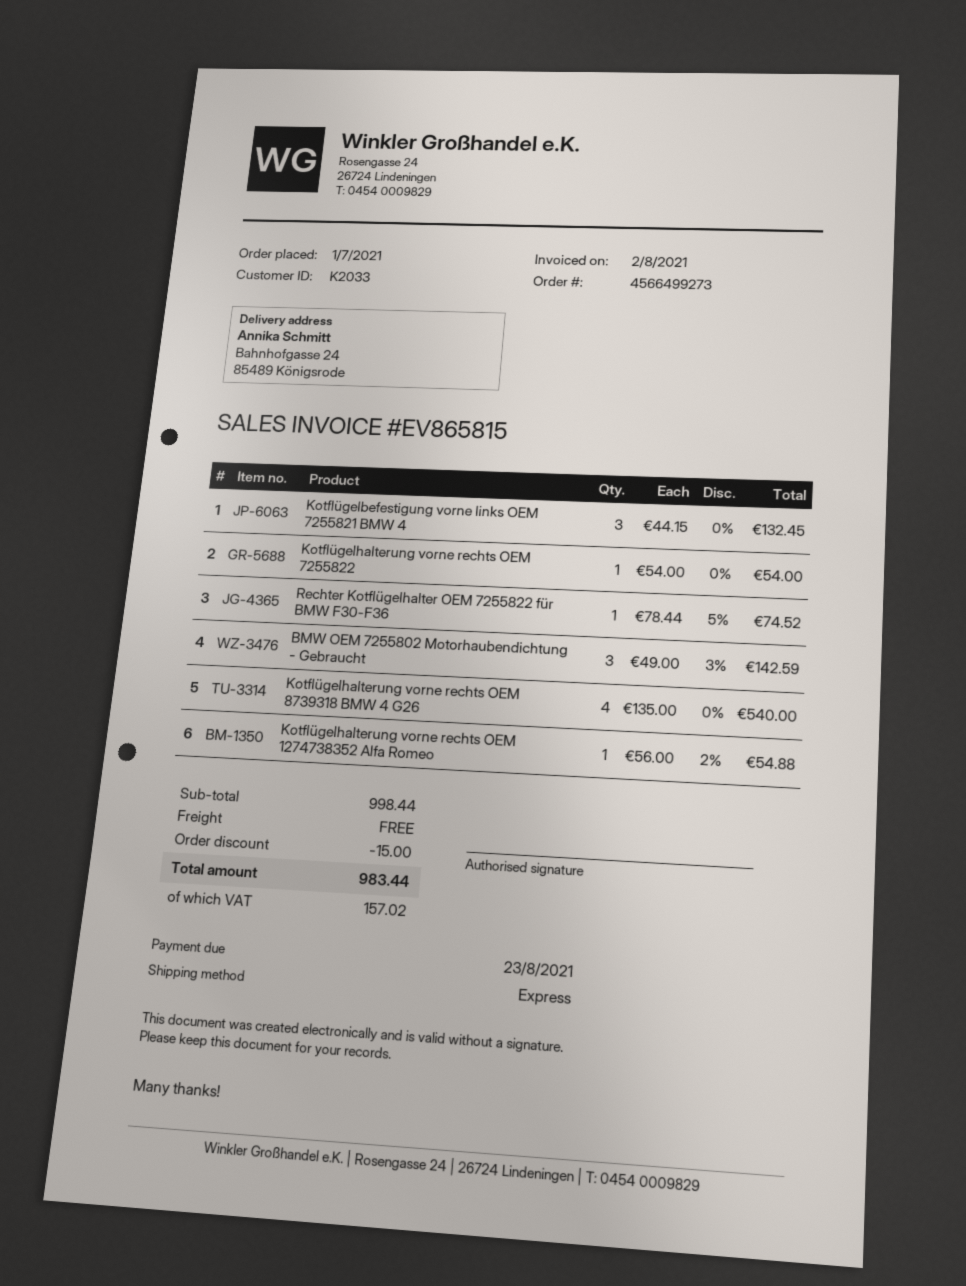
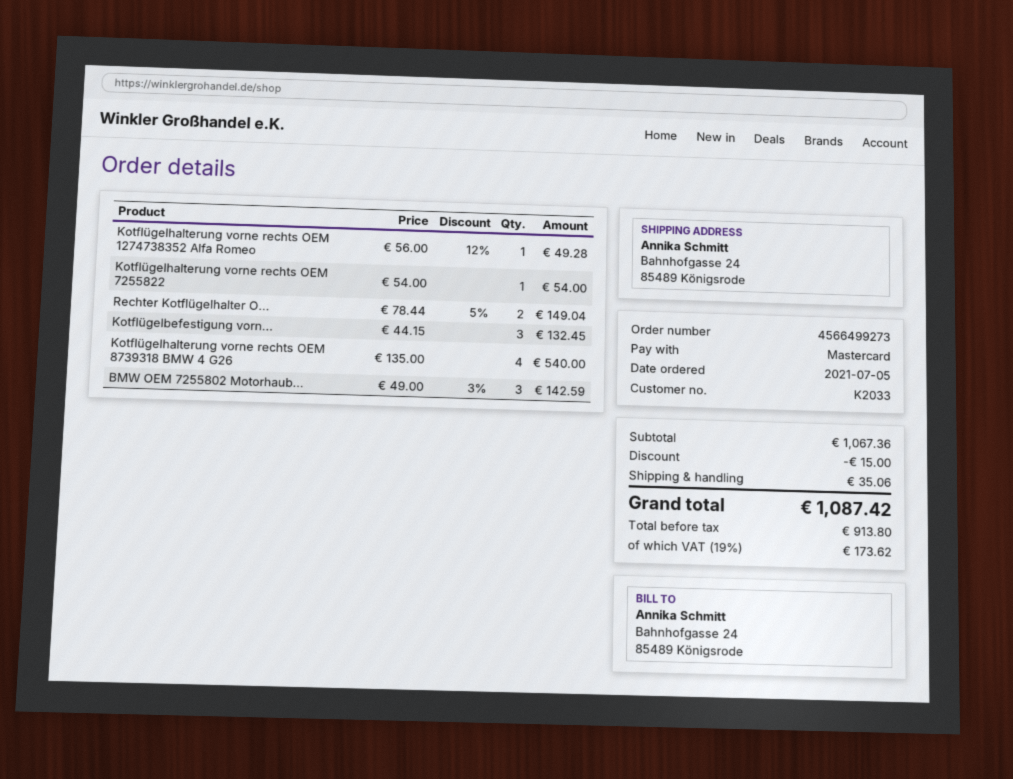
order date: 2021-07-01 -> 2021-07-05
Rechter Kotflügelhalter OEM 7255822 für BMW F30-F36: 1 x 78.44 - 5% = 74.52 -> 2 x 78.44 - 5% = 149.04
Kotflügelhalterung vorne rechts OEM 1274738352 Alfa Romeo: 1 x 56.00 - 2% = 54.88 -> 1 x 56.00 - 12% = 49.28
subtotal: 998.44 -> 1067.36
shipping: 0.00 -> 35.06
tax: 157.02 -> 173.62
total: 983.44 -> 1087.42

